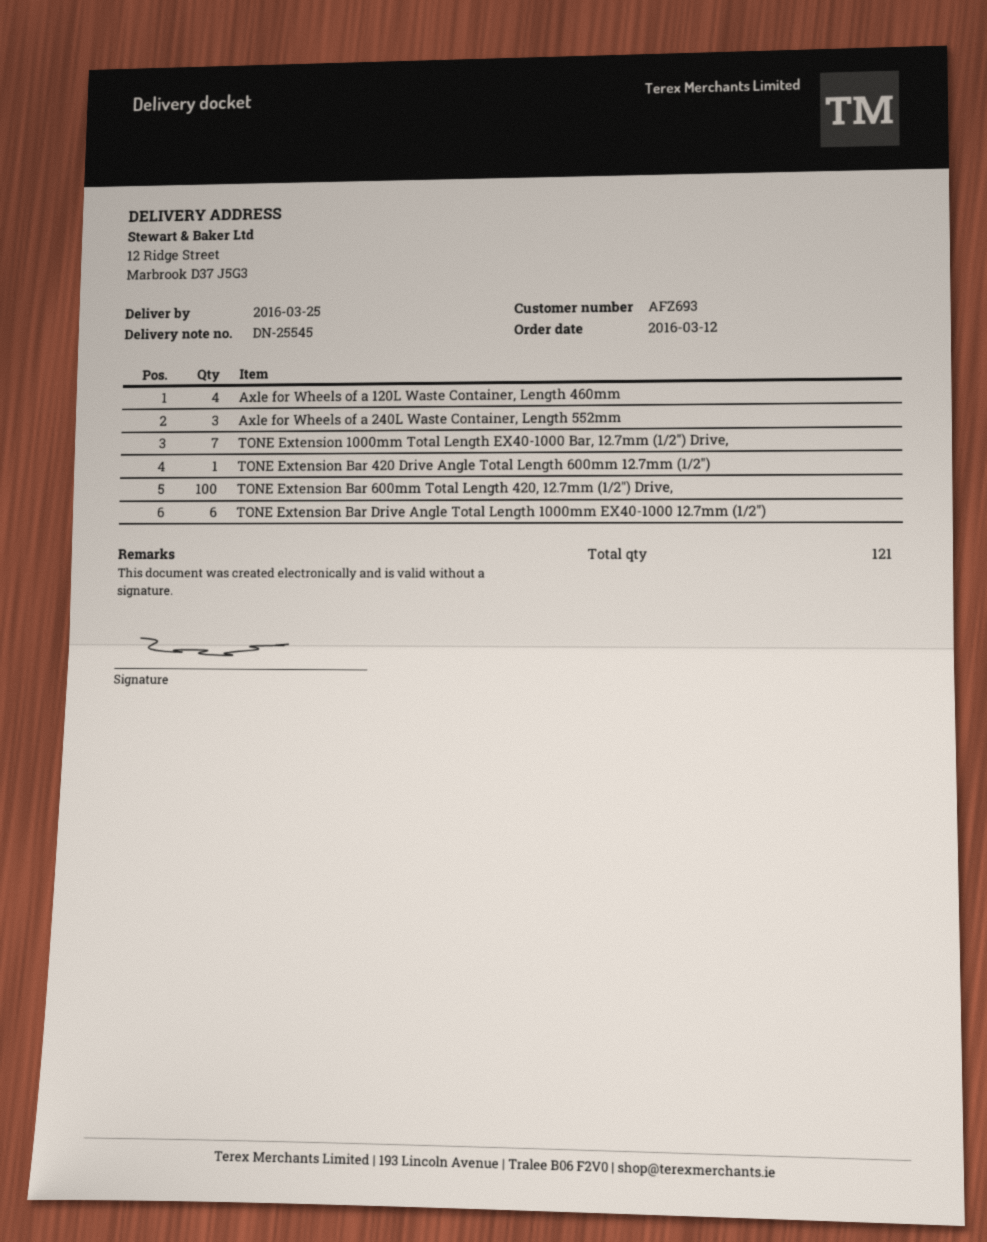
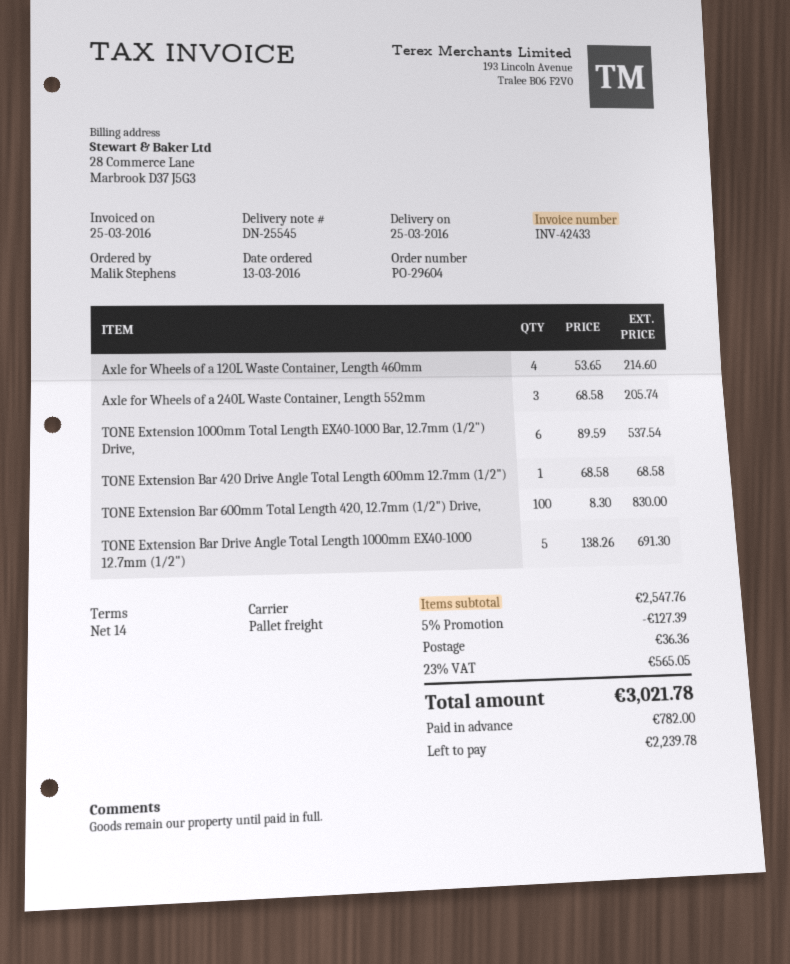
order date: 2016-03-12 -> 2016-03-13
TONE Extension 1000mm Total Length EX40-1000 Bar, 12.7mm (1/2") Drive,: 7 -> 6
TONE Extension Bar Drive Angle Total Length 1000mm EX40-1000 12.7mm (1/2"): 6 -> 5

